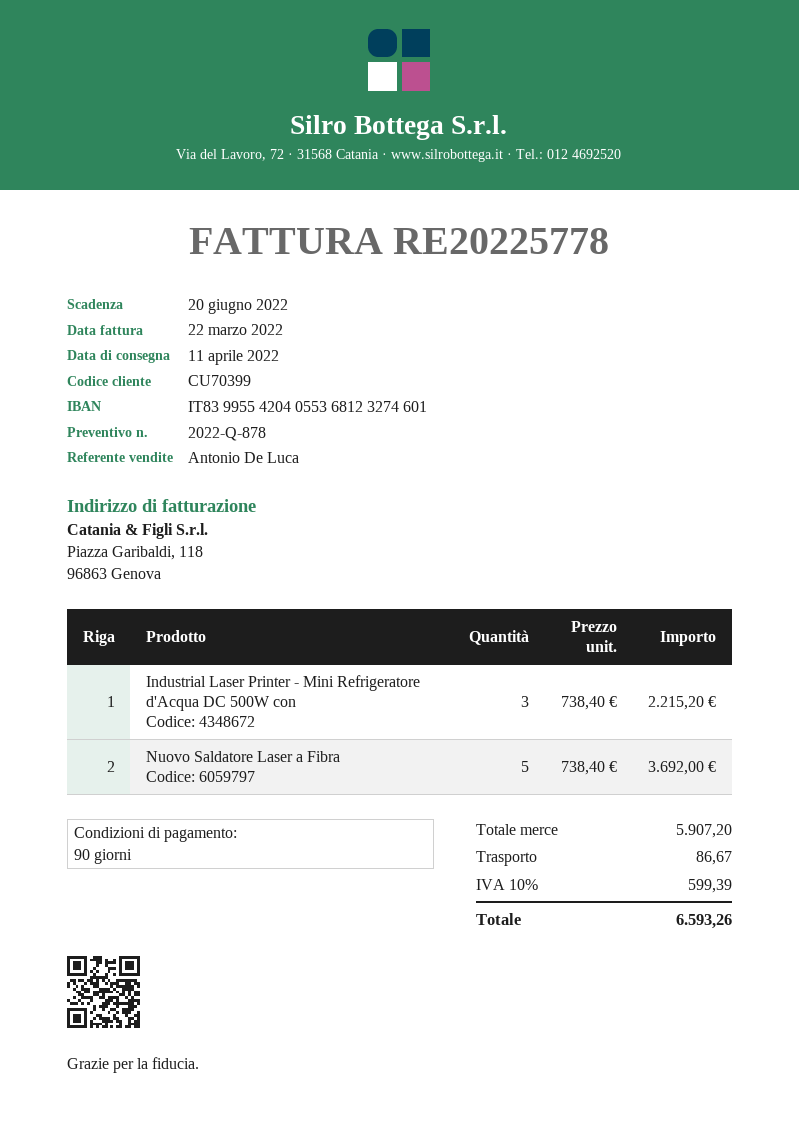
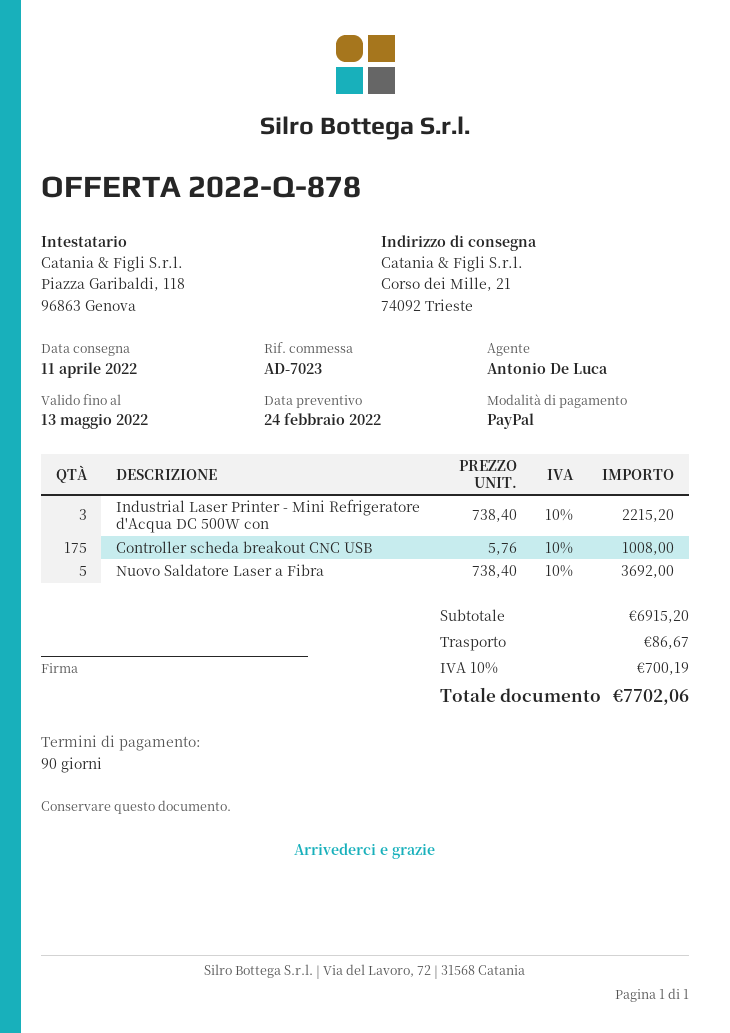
Controller scheda breakout CNC USB: none -> 175 x 5.76 = 1008.00
subtotal: 5907.20 -> 6915.20
tax: 10% = 599.39 -> 10% = 700.19
total: 6593.26 -> 7702.06

